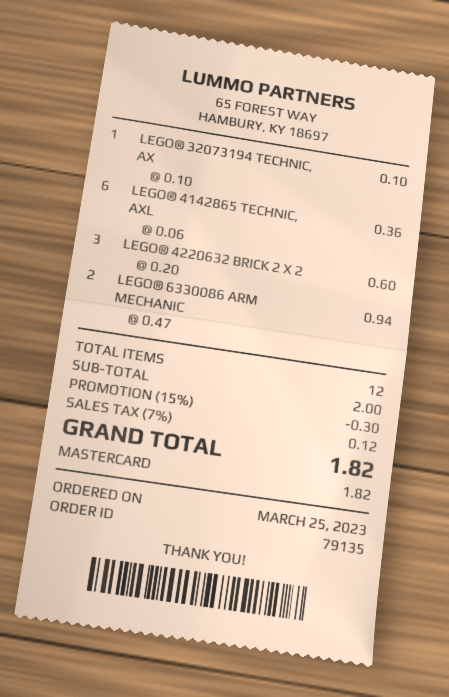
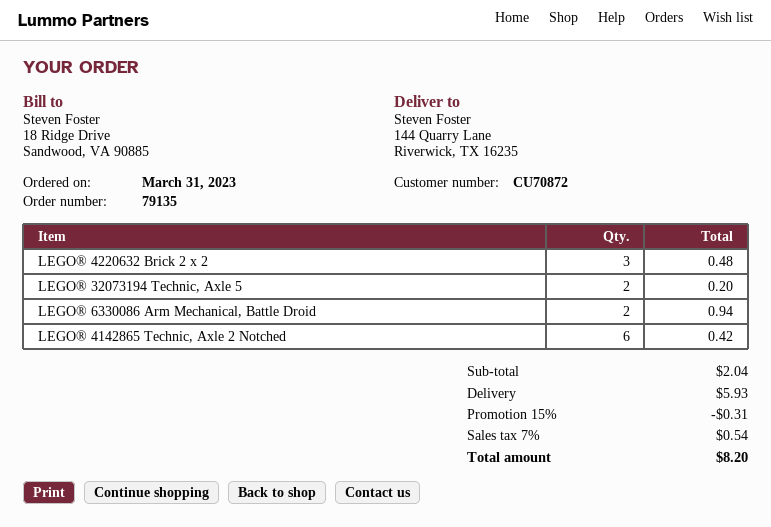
order date: 2023-03-25 -> 2023-03-31
LEGO® 32073194 TECHNIC, AX: 1 for 0.10 -> 2 for 0.20
LEGO® 4142865 TECHNIC, AXL: 6 for 0.36 -> 6 for 0.42
LEGO® 4220632 BRICK 2 X 2: 3 for 0.60 -> 3 for 0.48
subtotal: 2.00 -> 2.04
discount: 15% = 0.30 -> 15% = 0.31
shipping: none -> 5.93
tax: 7% = 0.12 -> 7% = 0.54
total: 1.82 -> 8.20

